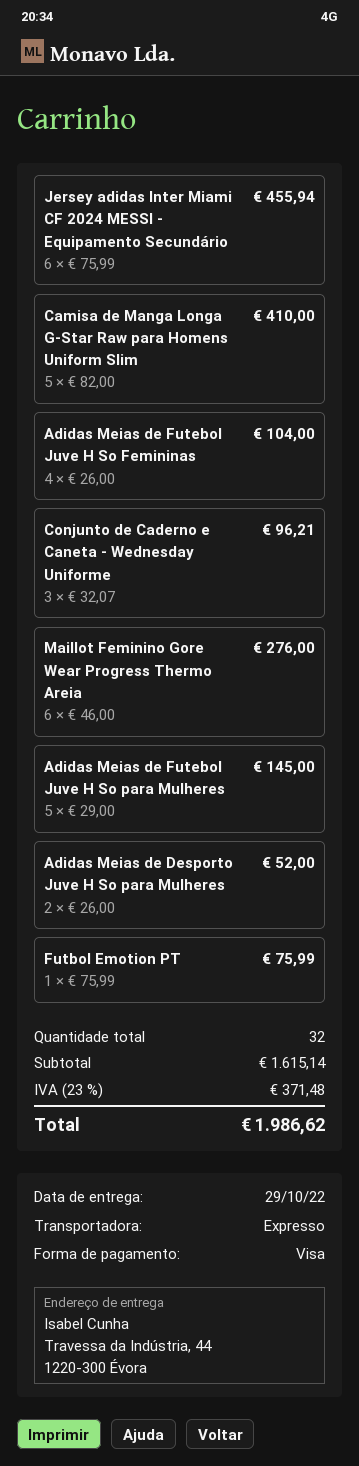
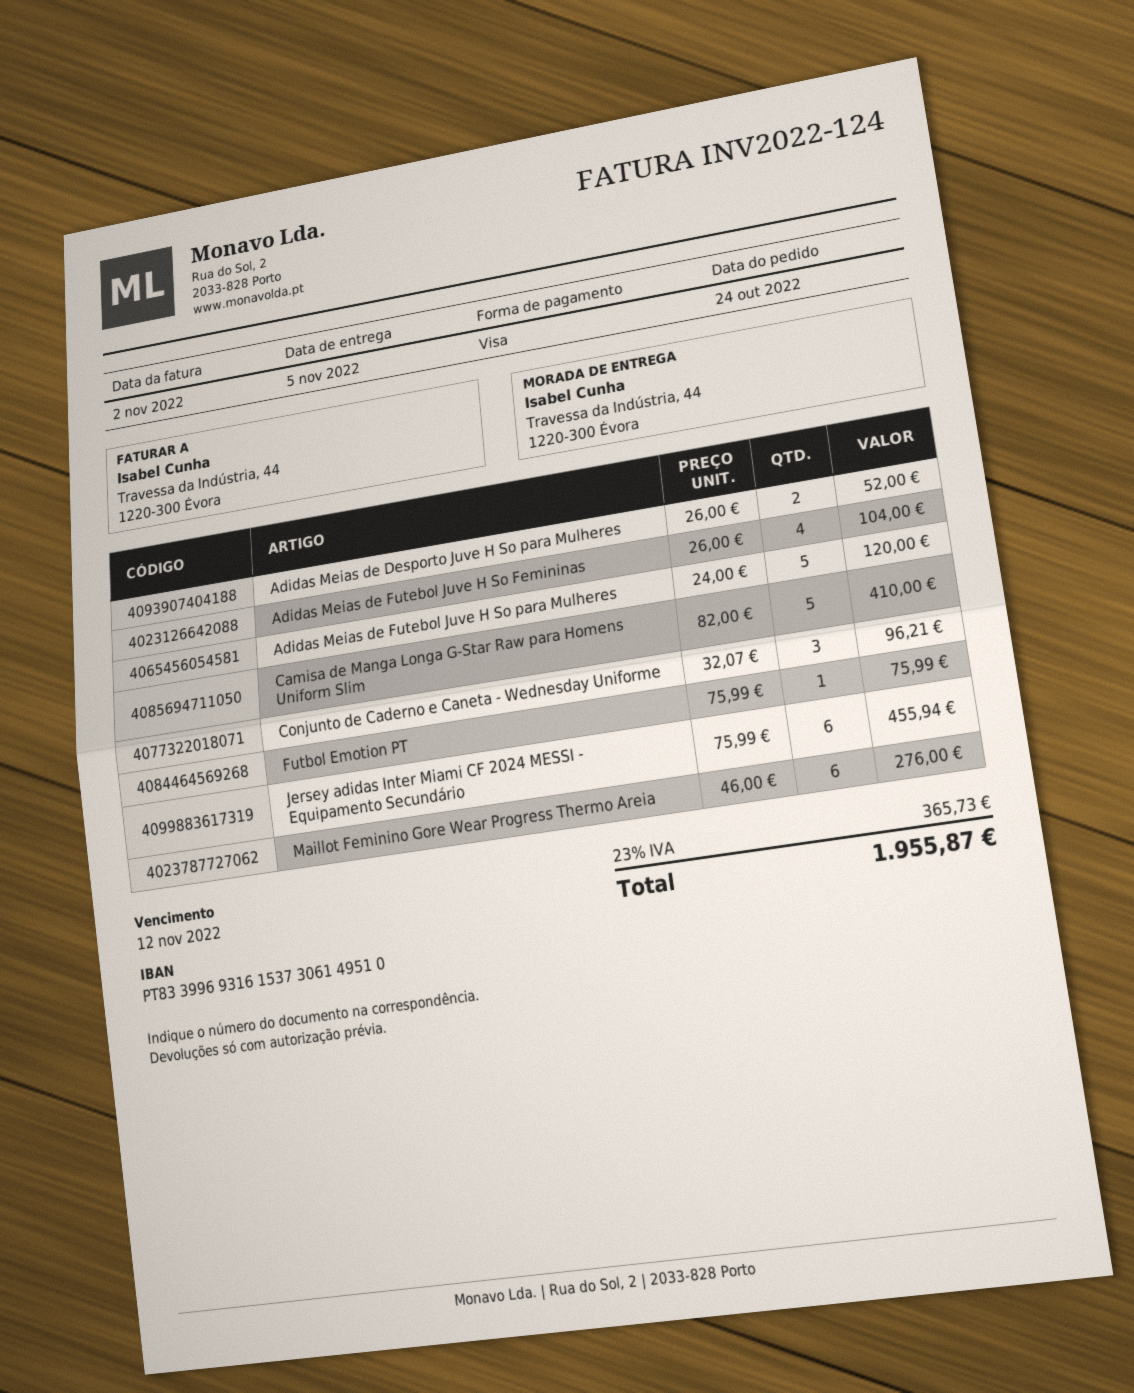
delivery date: 2022-10-29 -> 2022-11-05
Adidas Meias de Futebol Juve H So para Mulheres: 5 x 29.00 = 145.00 -> 5 x 24.00 = 120.00
tax: 23% = 371.48 -> 23% = 365.73
total: 1986.62 -> 1955.87

